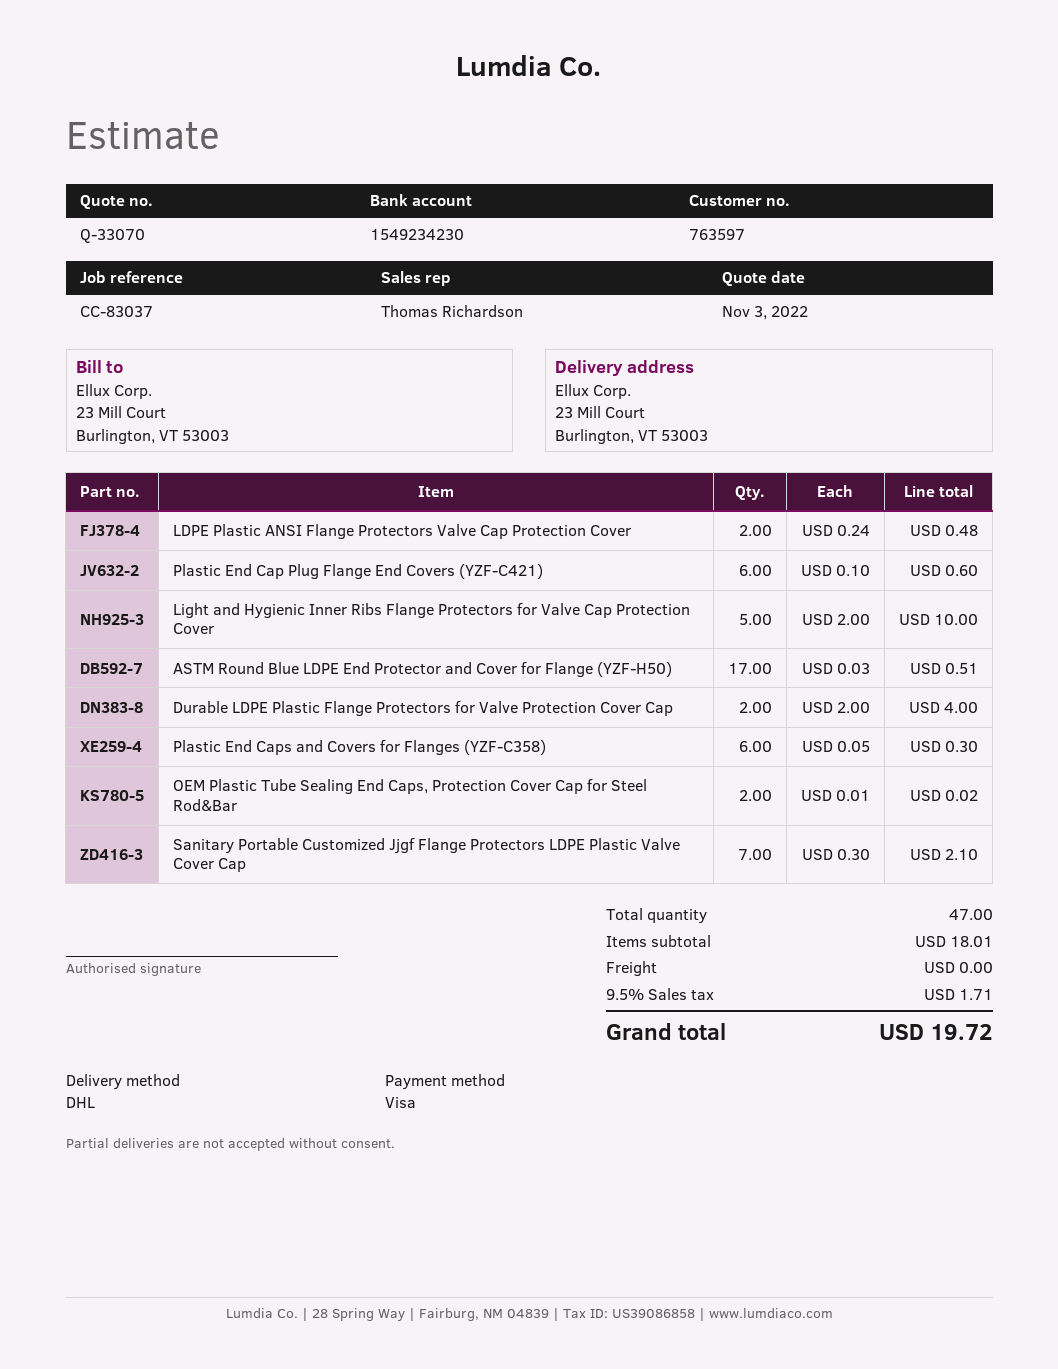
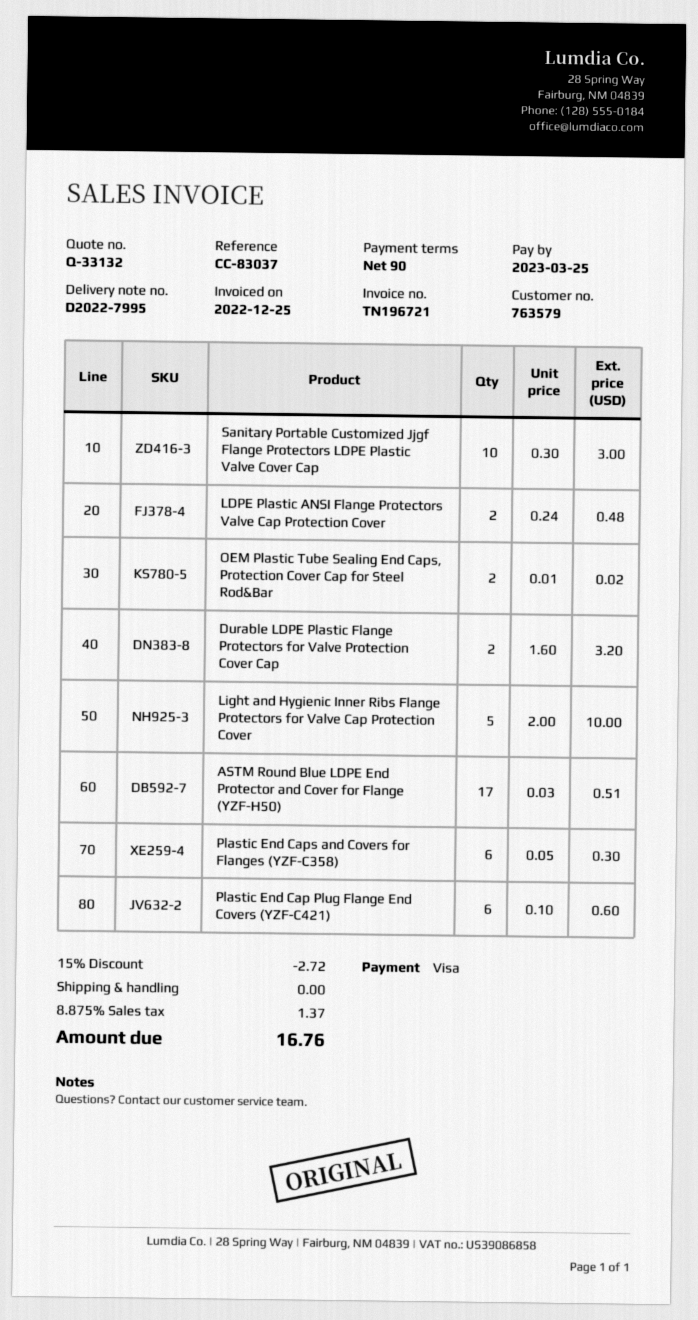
quote number: Q-33070 -> Q-33132
customer number: 763597 -> 763579
Durable LDPE Plastic Flange Protectors for Valve Protection Cover Cap: 2 x 2.00 = 4.00 -> 2 x 1.60 = 3.20
Sanitary Portable Customized Jjgf Flange Protectors LDPE Plastic Valve Cover Cap: 7 x 0.30 = 2.10 -> 10 x 0.30 = 3.00
discount: none -> 15% = 2.72
tax: 9.5% = 1.71 -> 8.875% = 1.37
total: 19.72 -> 16.76

